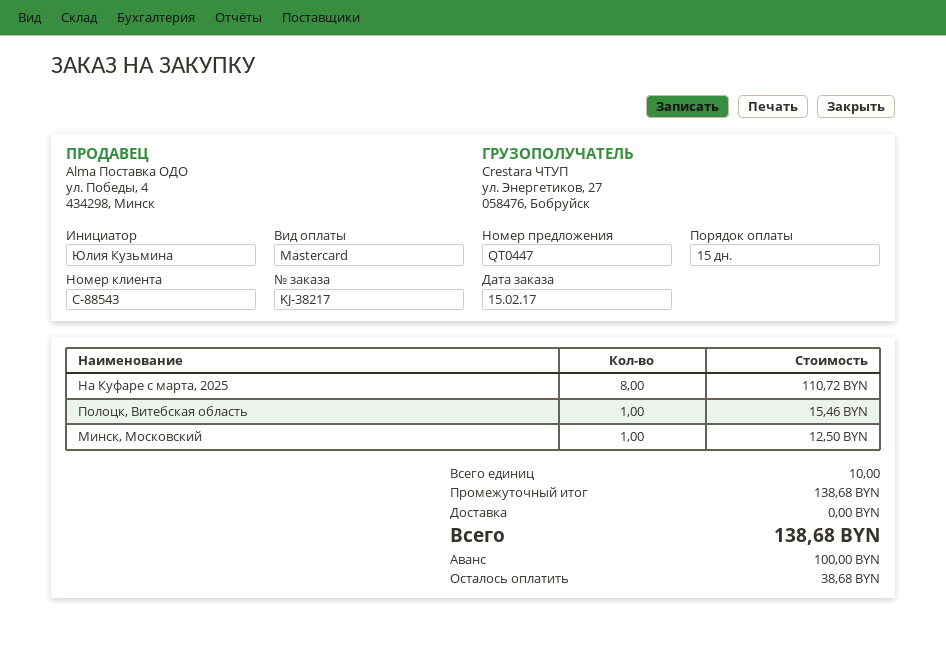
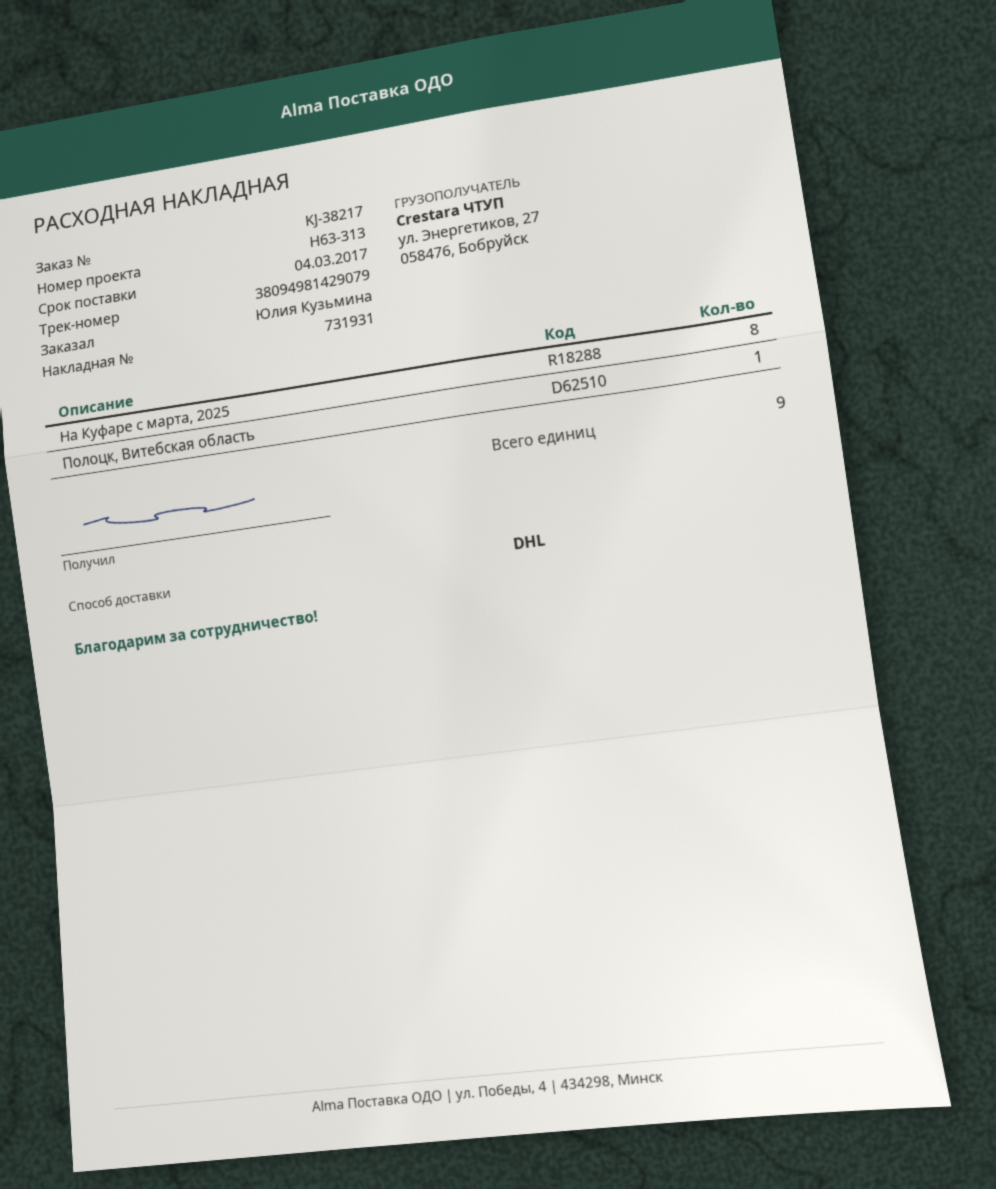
Минск, Московский: 1 -> none
total quantity: 10 -> 9

